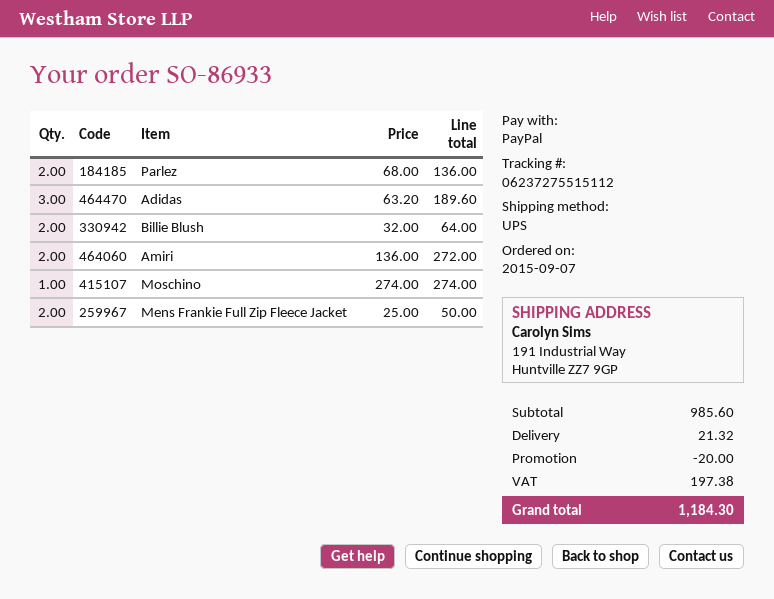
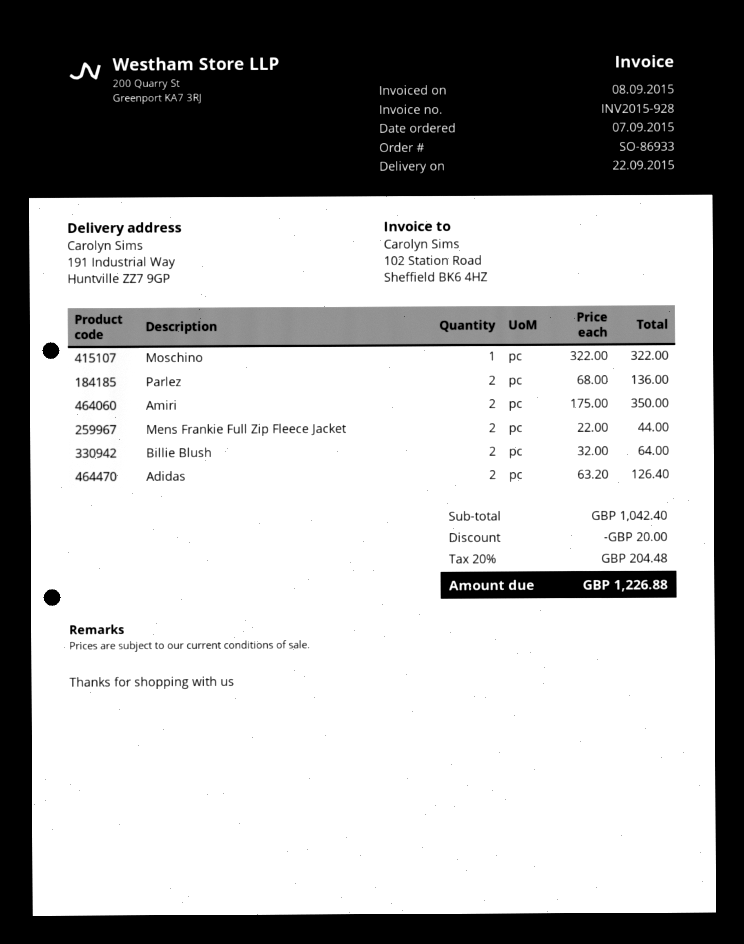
Adidas: 3 x 63.20 = 189.60 -> 2 x 63.20 = 126.40
Amiri: 2 x 136.00 = 272.00 -> 2 x 175.00 = 350.00
Moschino: 1 x 274.00 = 274.00 -> 1 x 322.00 = 322.00
Mens Frankie Full Zip Fleece Jacket: 2 x 25.00 = 50.00 -> 2 x 22.00 = 44.00
subtotal: 985.60 -> 1042.40
shipping: 21.32 -> none
tax: 197.38 -> 204.48
total: 1184.30 -> 1226.88

